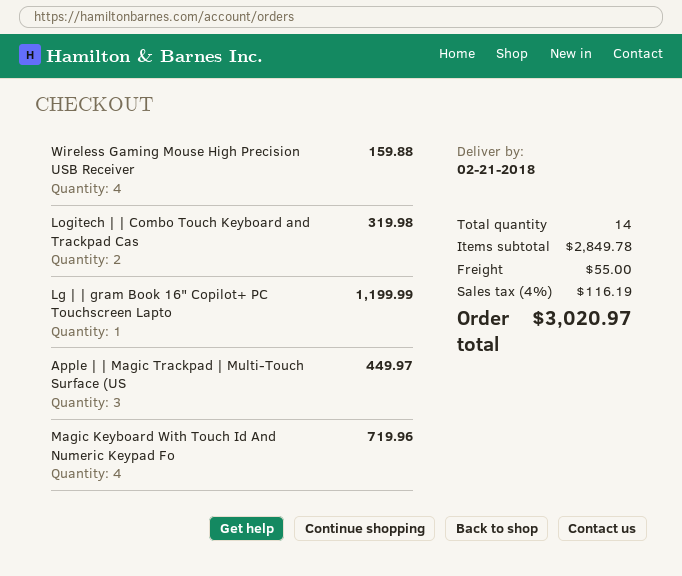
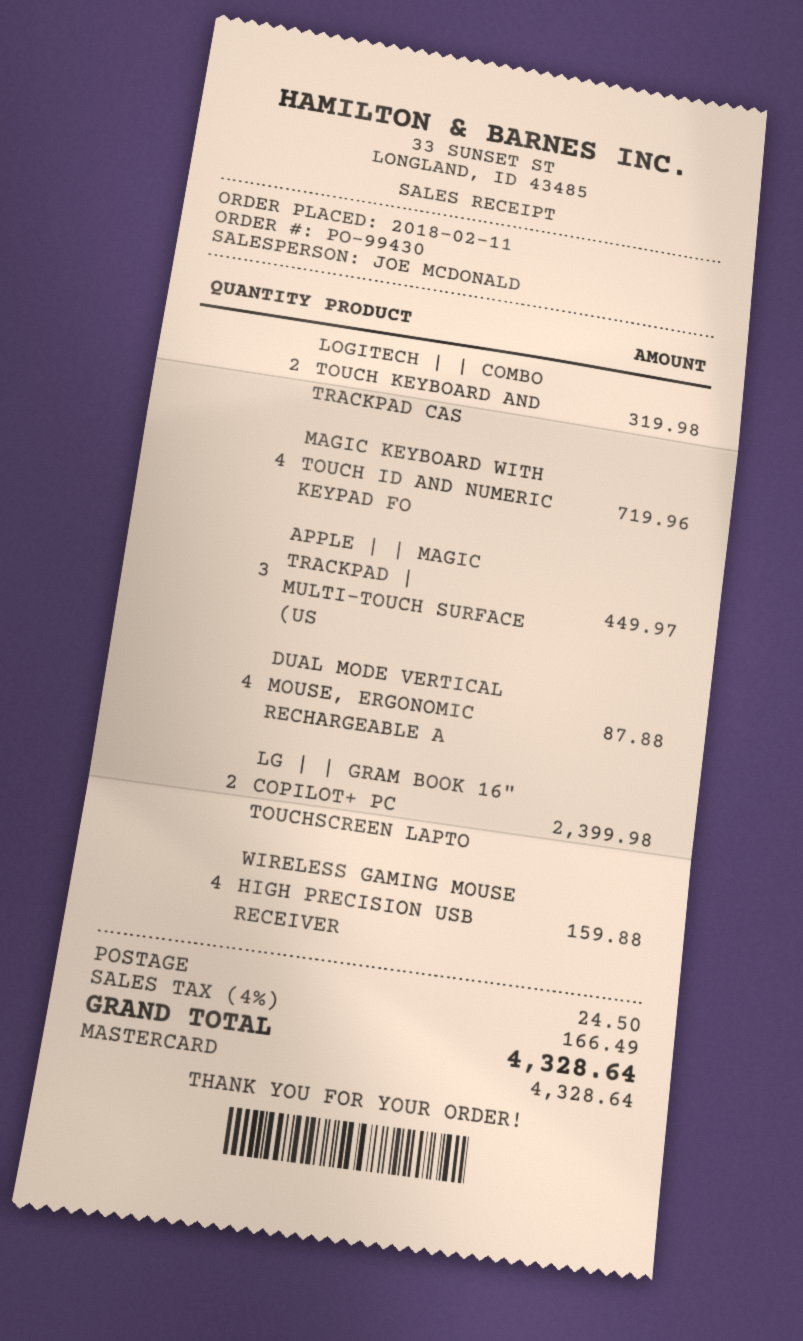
Lg | | gram Book 16" Copilot+ PC Touchscreen Lapto: 1 for 1199.99 -> 2 for 2399.98
DUAL MODE VERTICAL MOUSE, ERGONOMIC RECHARGEABLE A: none -> 4 for 87.88
shipping: 55.00 -> 24.50
tax: 4% = 116.19 -> 4% = 166.49
total: 3020.97 -> 4328.64

